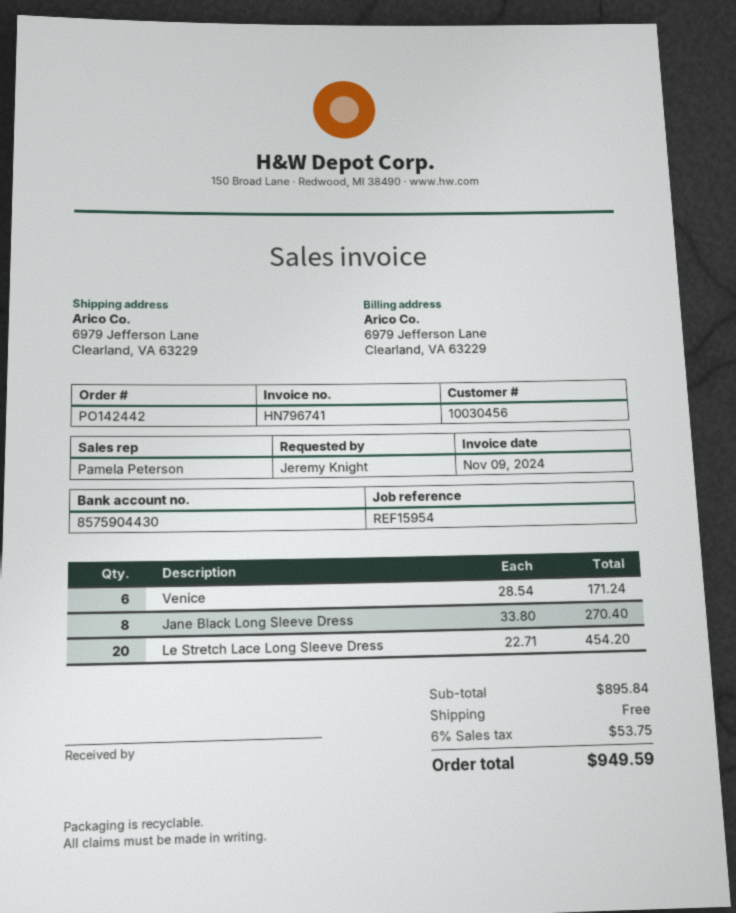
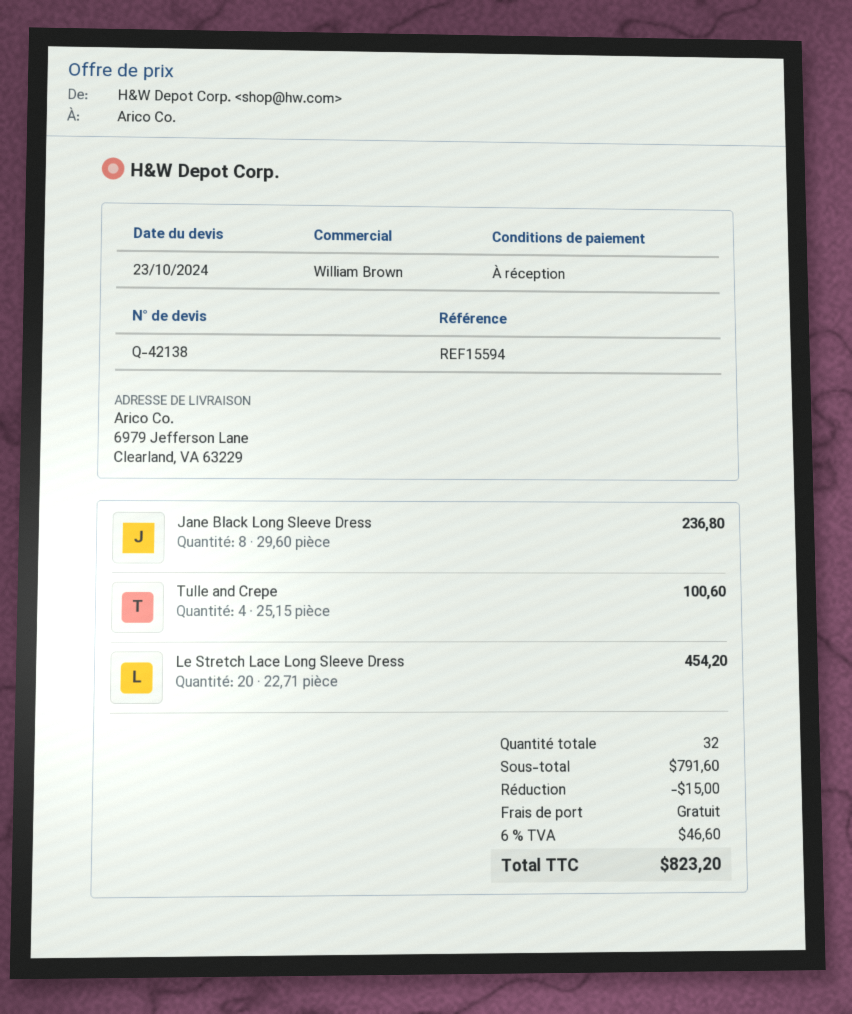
reference: REF15954 -> REF15594
sales rep: Pamela Peterson -> William Brown
Venice: 6 x 28.54 = 171.24 -> none
Jane Black Long Sleeve Dress: 8 x 33.80 = 270.40 -> 8 x 29.60 = 236.80
Tulle and Crepe: none -> 4 x 25.15 = 100.60
subtotal: 895.84 -> 791.60
discount: none -> 15.00
tax: 6% = 53.75 -> 6% = 46.60
total: 949.59 -> 823.20

